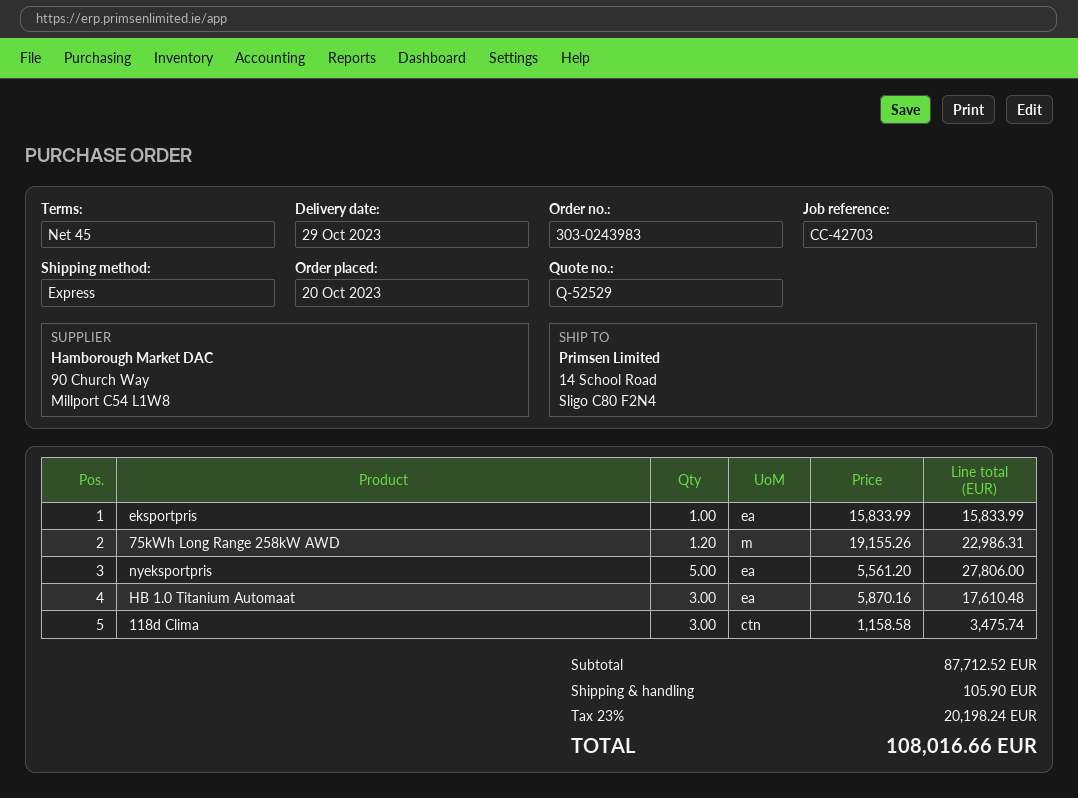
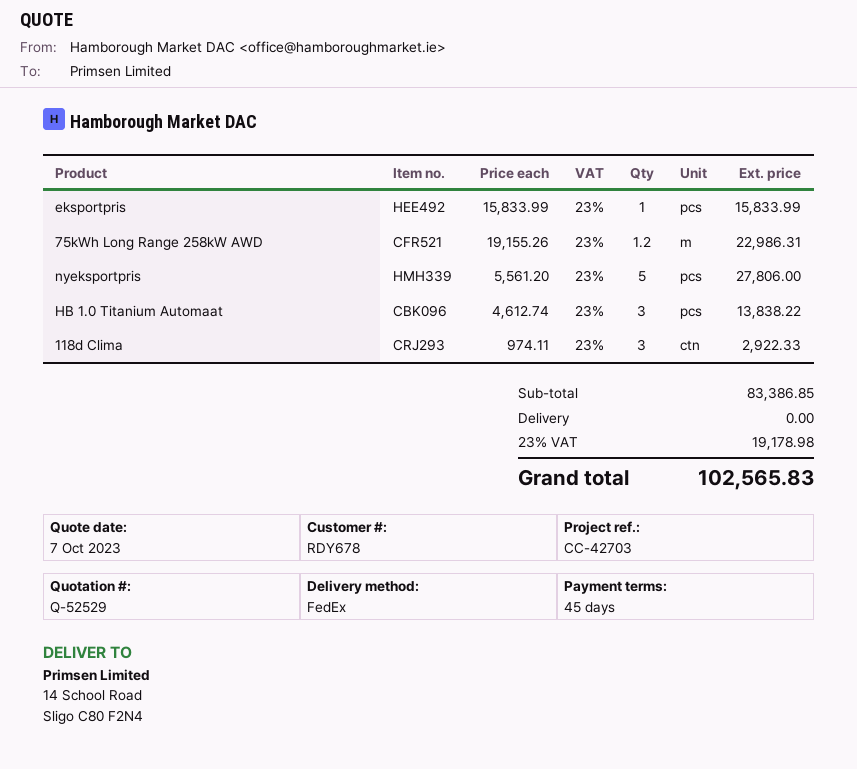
shipping method: express -> FedEx
HB 1.0 Titanium Automaat: 3 x 5870.16 = 17610.48 -> 3 x 4612.74 = 13838.22
118d Clima: 3 x 1158.58 = 3475.74 -> 3 x 974.11 = 2922.33
subtotal: 87712.52 -> 83386.85
shipping: 105.90 -> 0.00
tax: 23% = 20198.24 -> 23% = 19178.98
total: 108016.66 -> 102565.83

